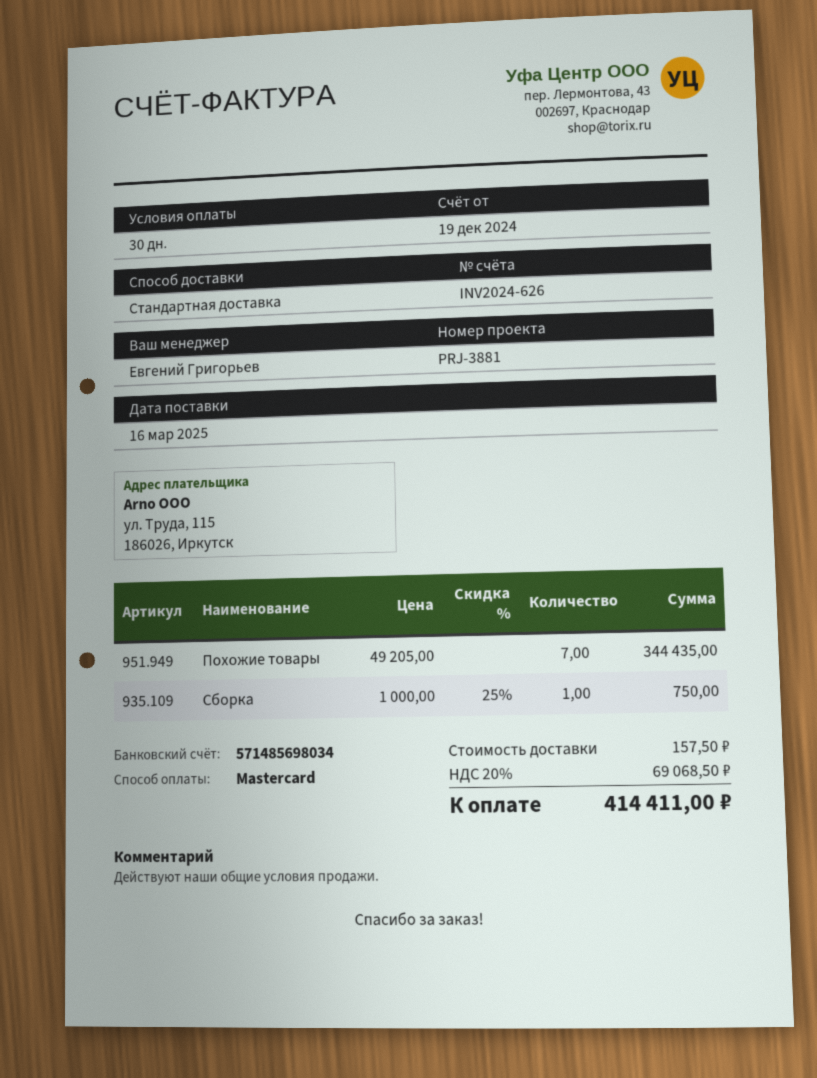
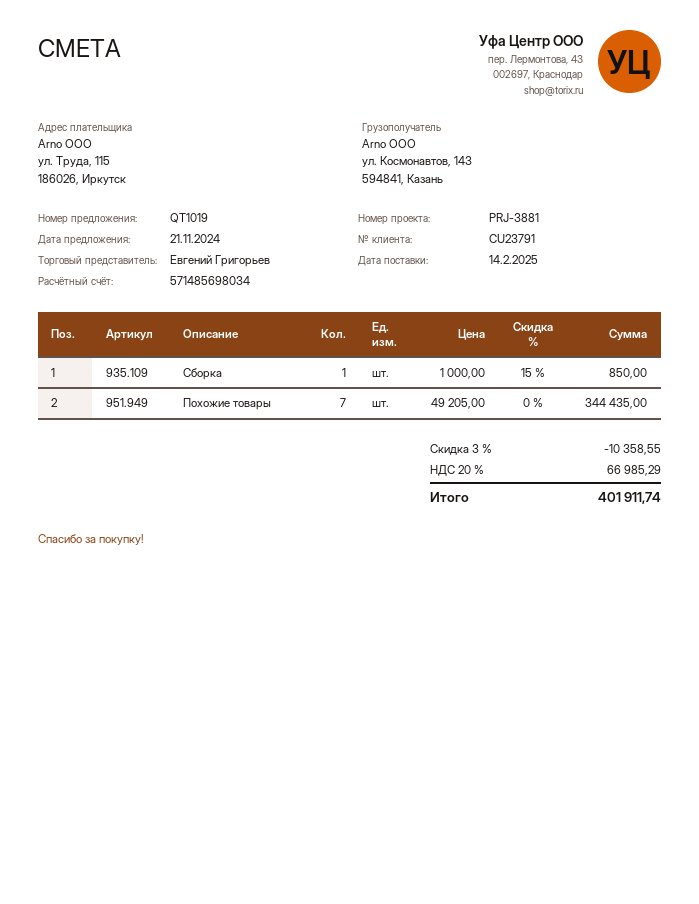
delivery date: 2025-03-16 -> 2025-02-14
Сборка: 1 x 1000.00 - 25% = 750.00 -> 1 x 1000.00 - 15% = 850.00
discount: none -> 3% = 10358.55
shipping: 157.50 -> none
tax: 20% = 69068.50 -> 20% = 66985.29
total: 414411.00 -> 401911.74

